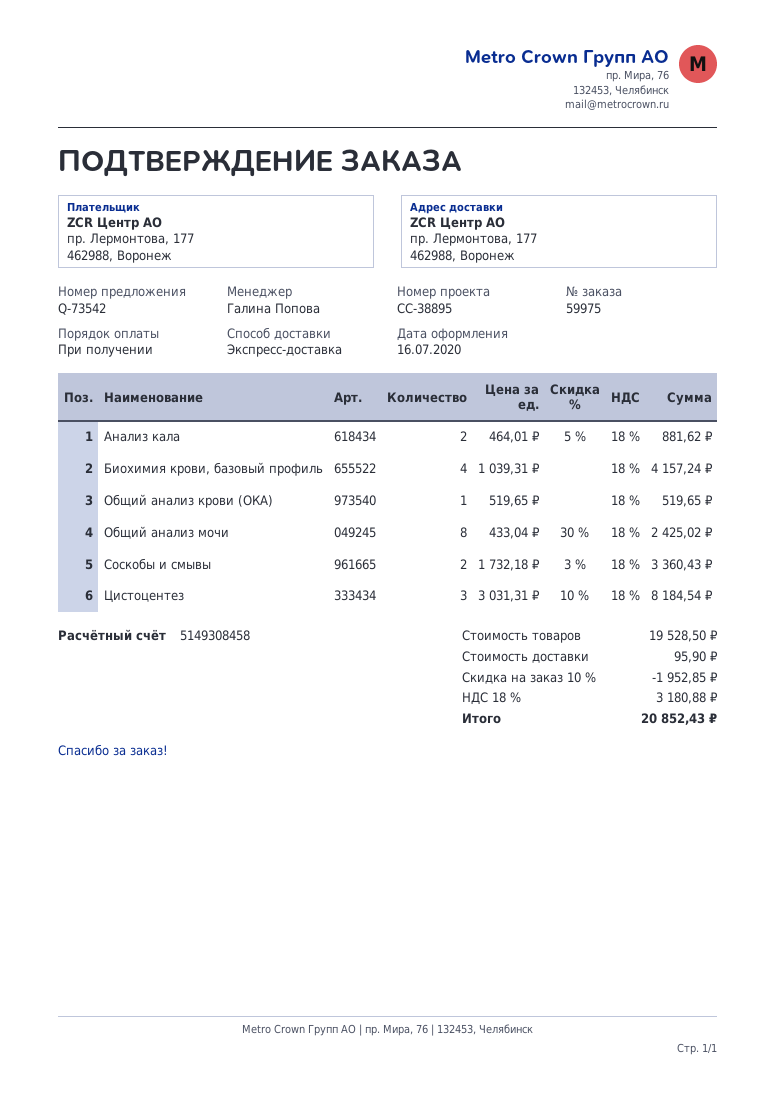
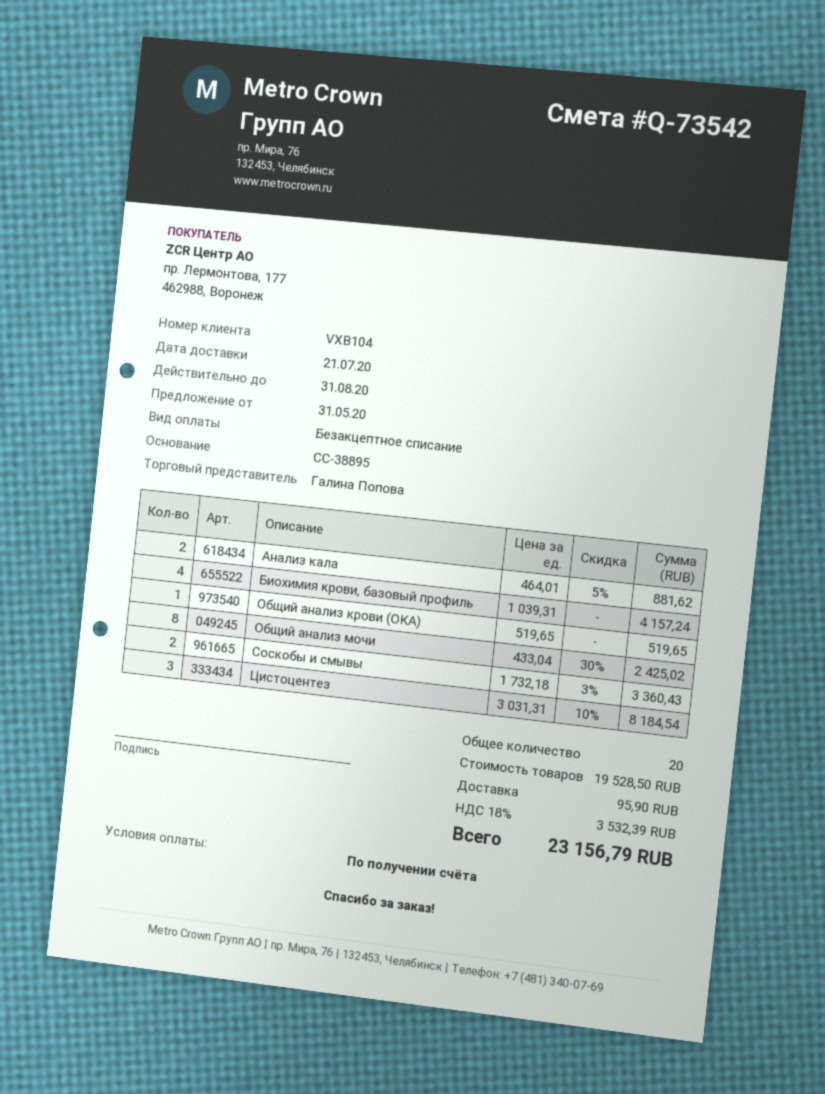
discount: 10% = 1952.85 -> none
tax: 18% = 3180.88 -> 18% = 3532.39
total: 20852.43 -> 23156.79

